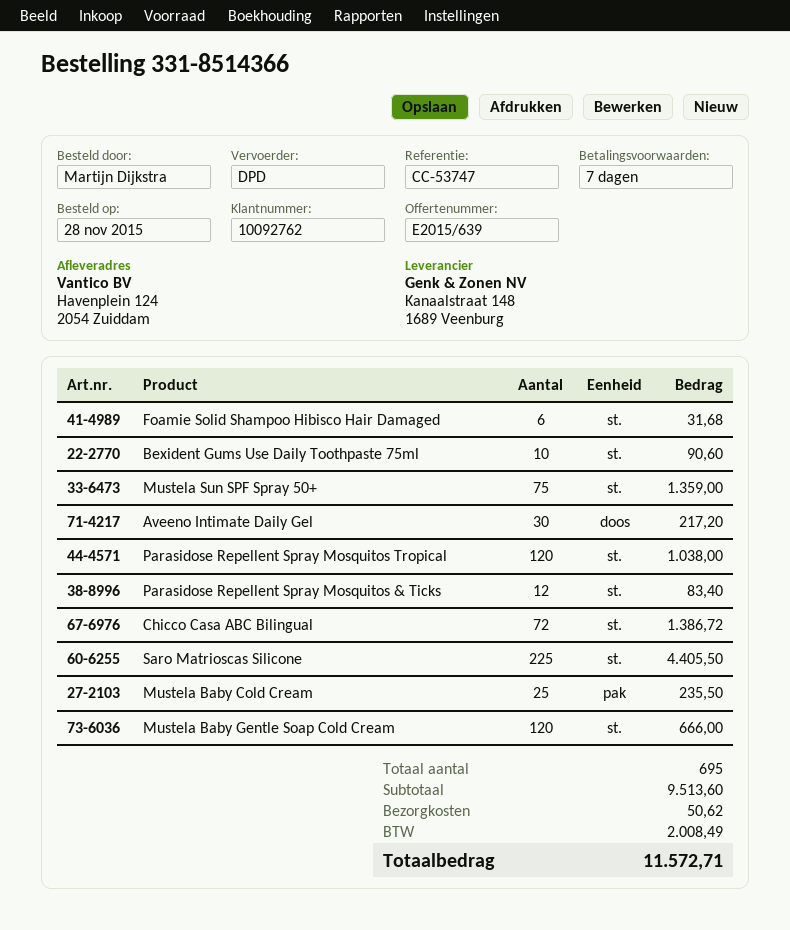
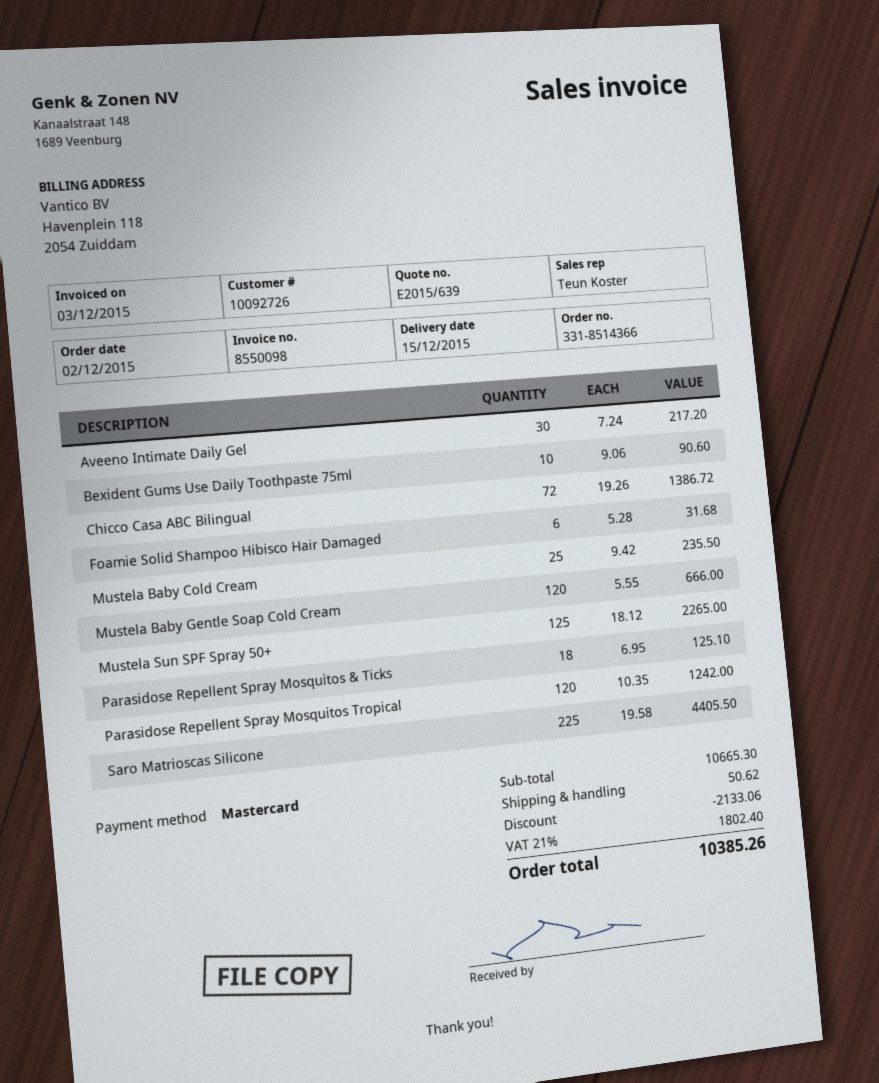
order date: 2015-11-28 -> 2015-12-02
customer number: 10092762 -> 10092726
Mustela Sun SPF Spray 50+: 75 for 1359.00 -> 125 for 2265.00
Parasidose Repellent Spray Mosquitos Tropical: 120 for 1038.00 -> 120 for 1242.00
Parasidose Repellent Spray Mosquitos & Ticks: 12 for 83.40 -> 18 for 125.10
subtotal: 9513.60 -> 10665.30
discount: none -> 2133.06
tax: 2008.49 -> 1802.40
total: 11572.71 -> 10385.26

